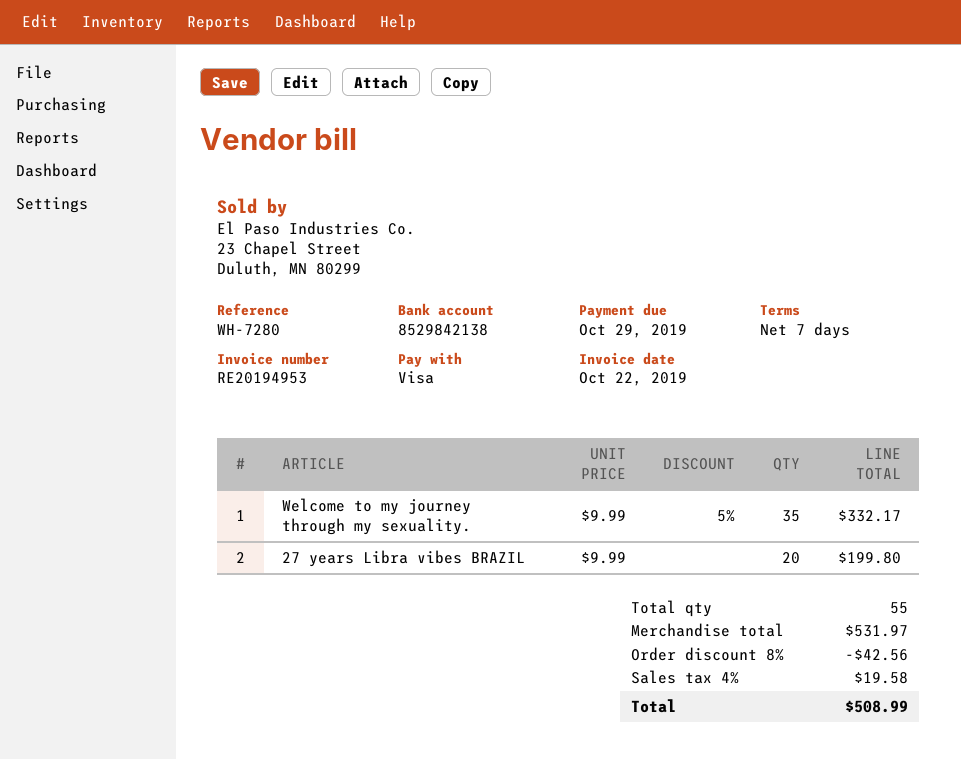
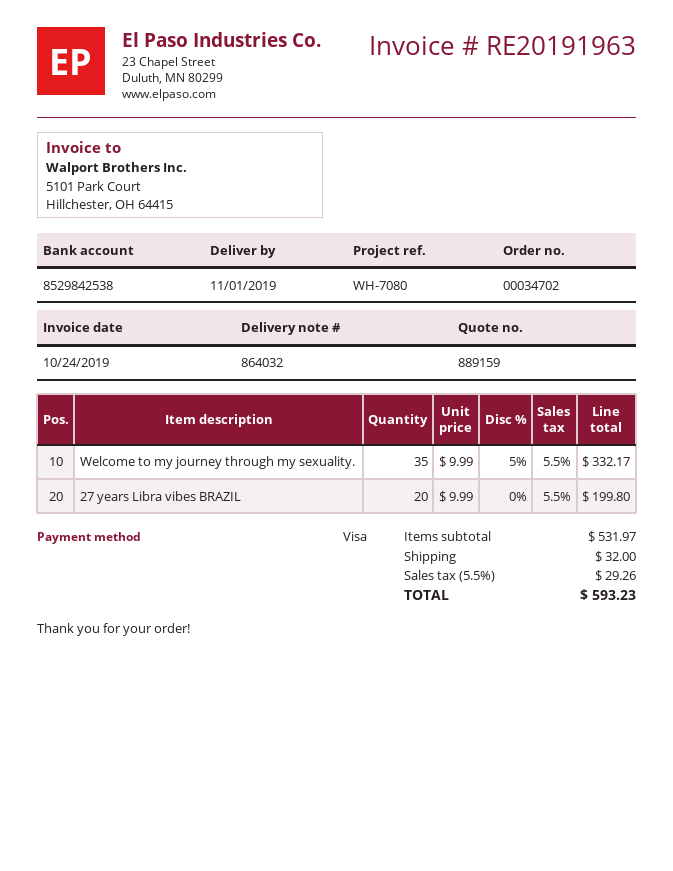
invoice number: RE20194953 -> RE20191963
invoice date: 2019-10-22 -> 2019-10-24
reference: WH-7280 -> WH-7080
bank account: 8529842138 -> 8529842538
discount: 8% = 42.56 -> none
shipping: none -> 32.00
tax: 4% = 19.58 -> 5.5% = 29.26
total: 508.99 -> 593.23

